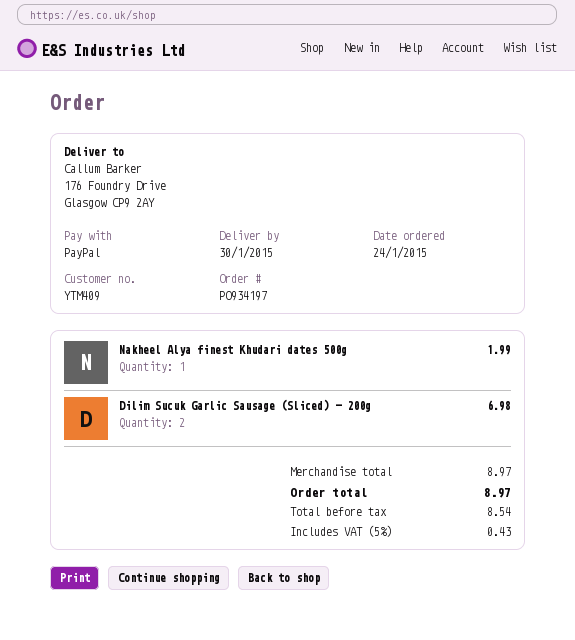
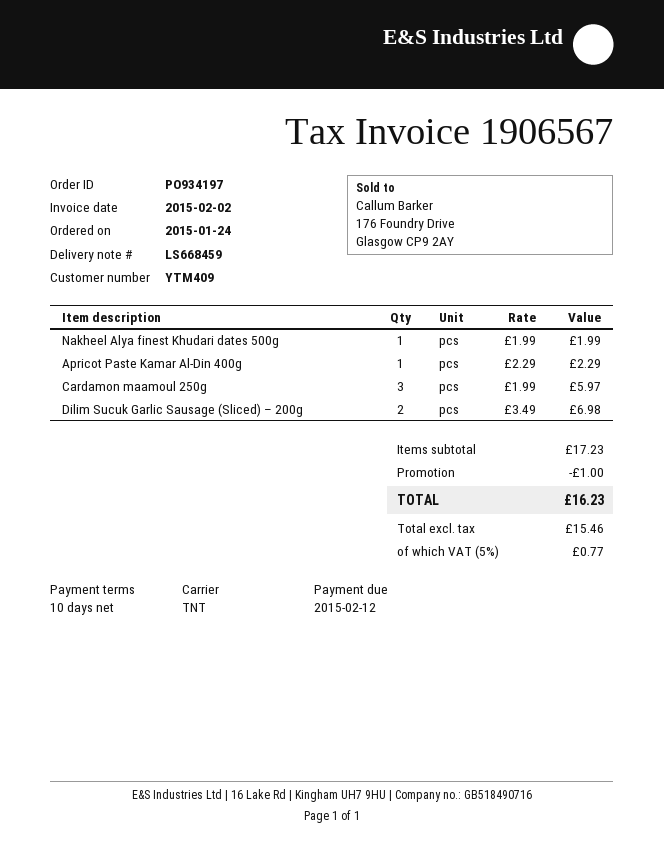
Apricot Paste Kamar Al-Din 400g: none -> 1 for 2.29
Cardamon maamoul 250g: none -> 3 for 5.97
subtotal: 8.97 -> 17.23
discount: none -> 1.00
net: 8.54 -> 15.46
tax: 5% = 0.43 -> 5% = 0.77
total: 8.97 -> 16.23

